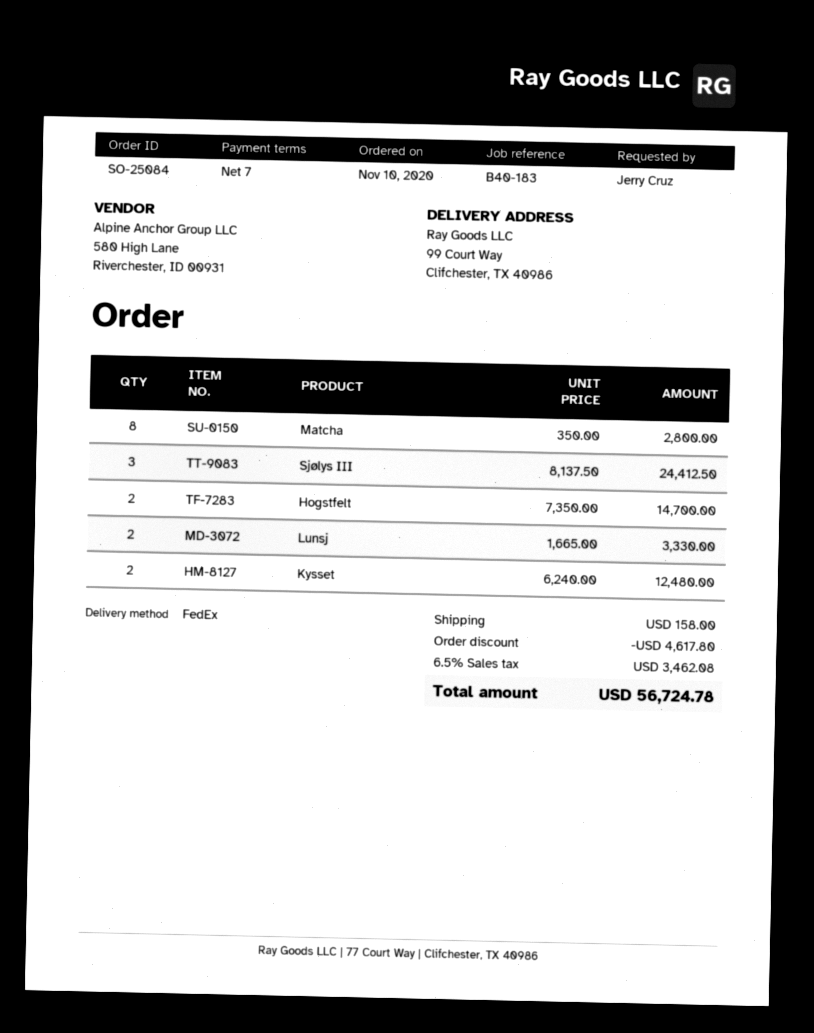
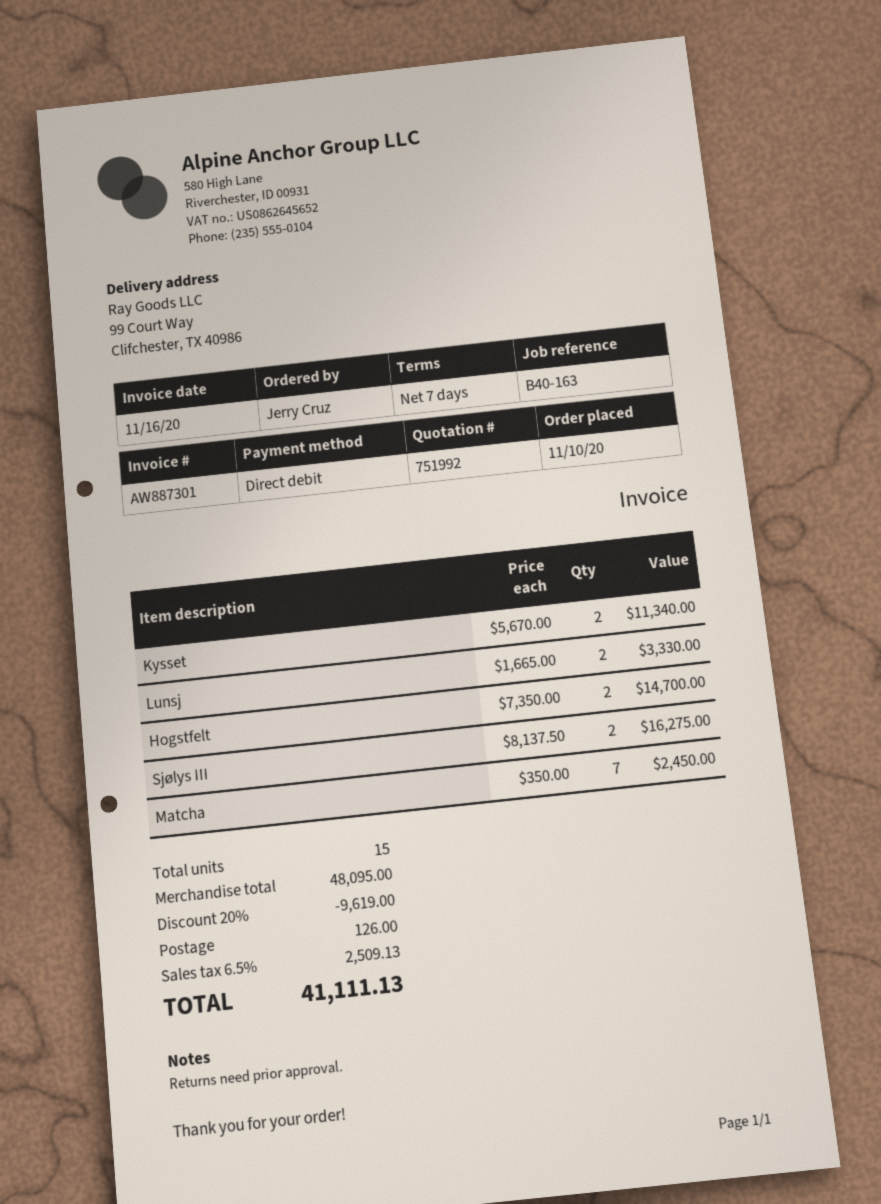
reference: B40-183 -> B40-163
Matcha: 8 x 350.00 = 2800.00 -> 7 x 350.00 = 2450.00
Sjølys III: 3 x 8137.50 = 24412.50 -> 2 x 8137.50 = 16275.00
Kysset: 2 x 6240.00 = 12480.00 -> 2 x 5670.00 = 11340.00
discount: 4617.80 -> 9619.00
shipping: 158.00 -> 126.00
tax: 6.5% = 3462.08 -> 6.5% = 2509.13
total: 56724.78 -> 41111.13

